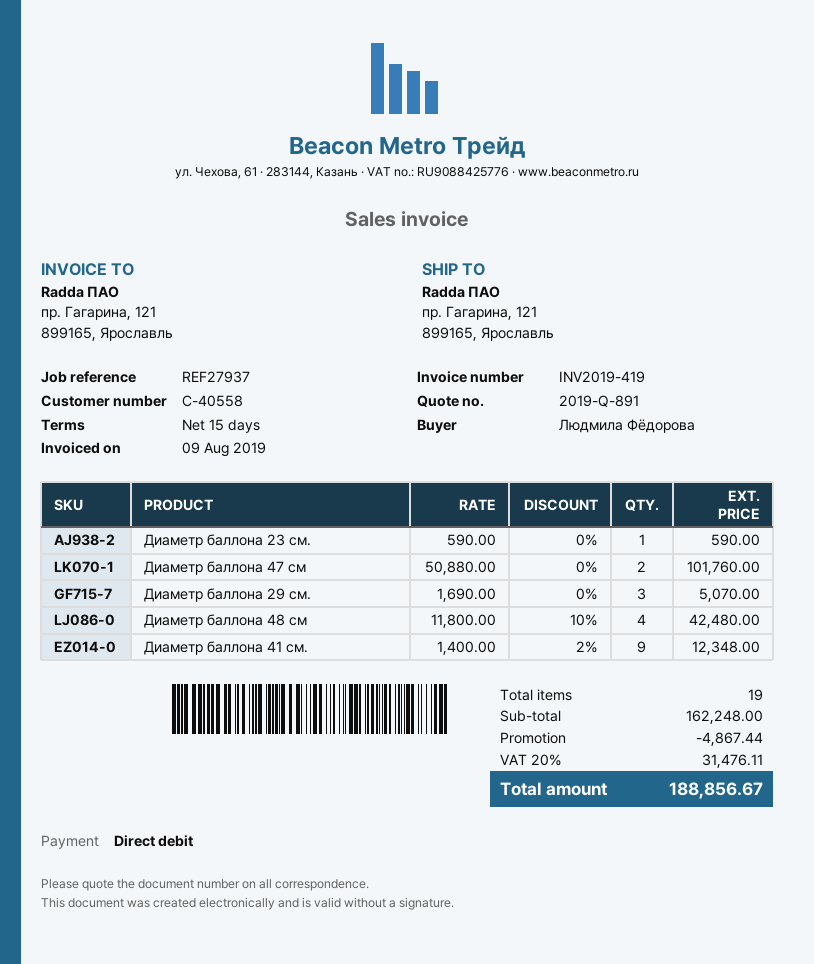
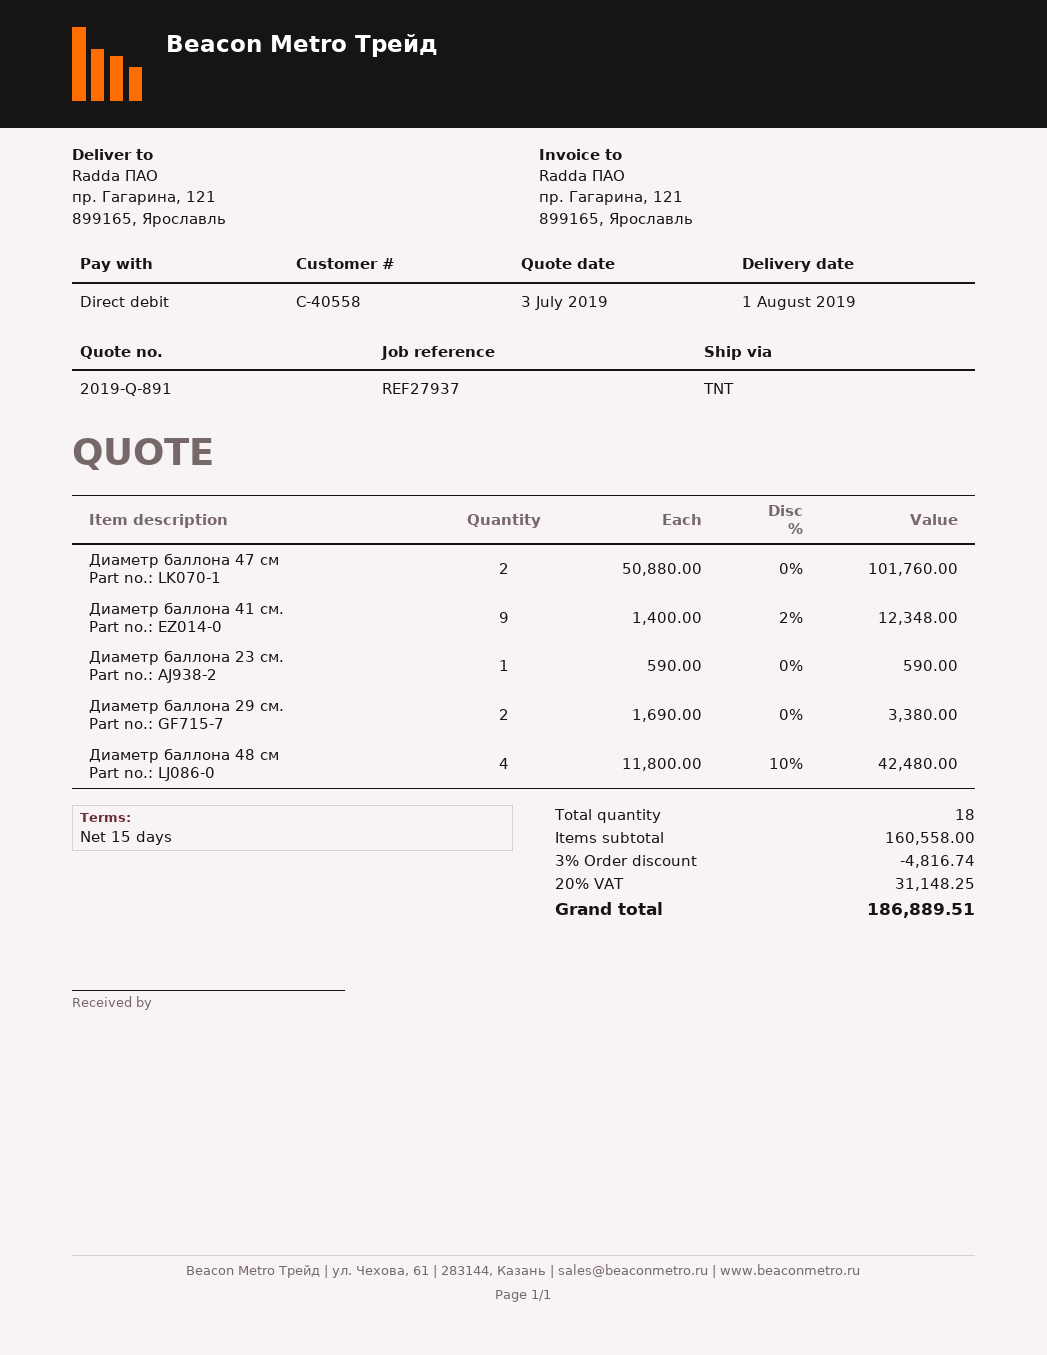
Диаметр баллона 29 см.: 3 x 1690.00 = 5070.00 -> 2 x 1690.00 = 3380.00
total quantity: 19 -> 18
subtotal: 162248.00 -> 160558.00
discount: 4867.44 -> 4816.74
tax: 20% = 31476.11 -> 20% = 31148.25
total: 188856.67 -> 186889.51

